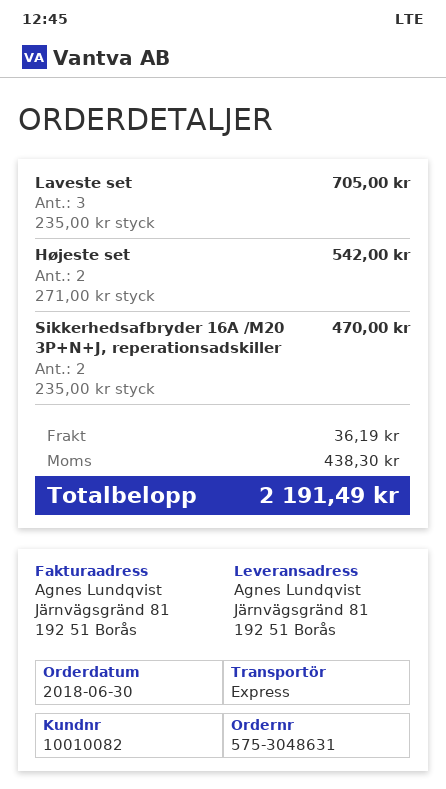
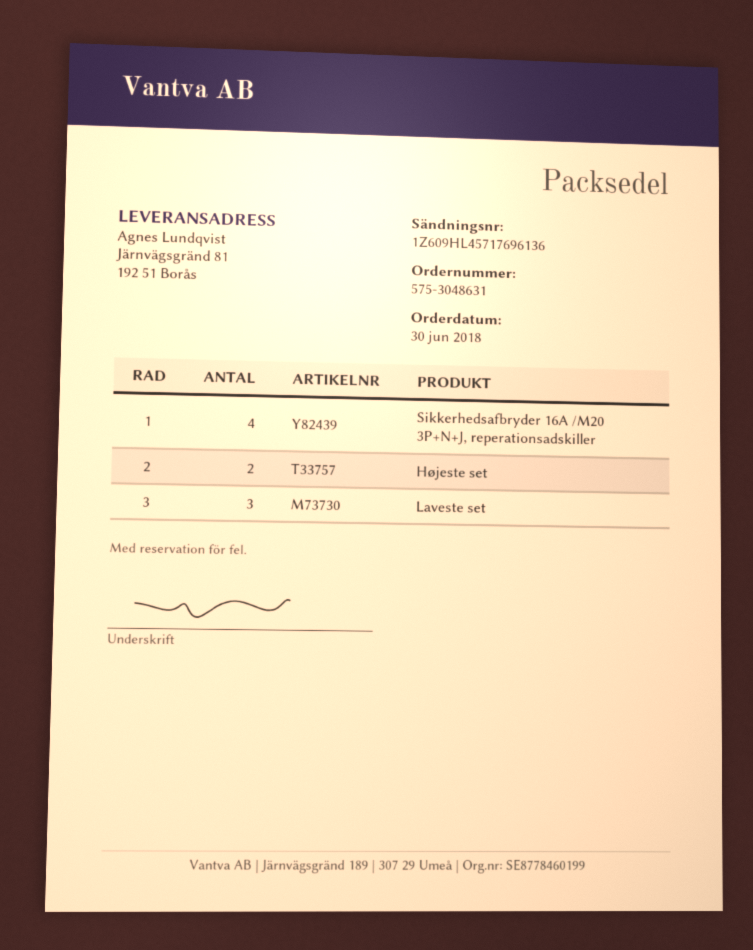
Sikkerhedsafbryder 16A /M20 3P+N+J, reperationsadskiller: 2 -> 4

